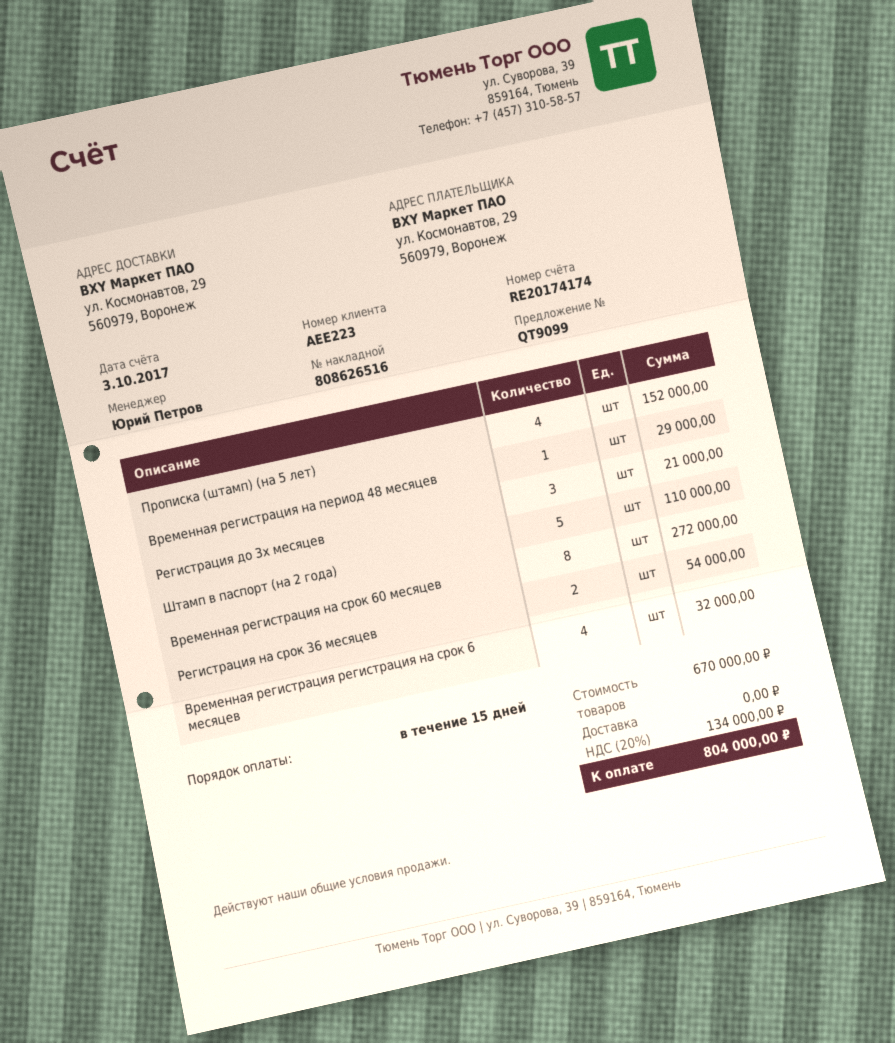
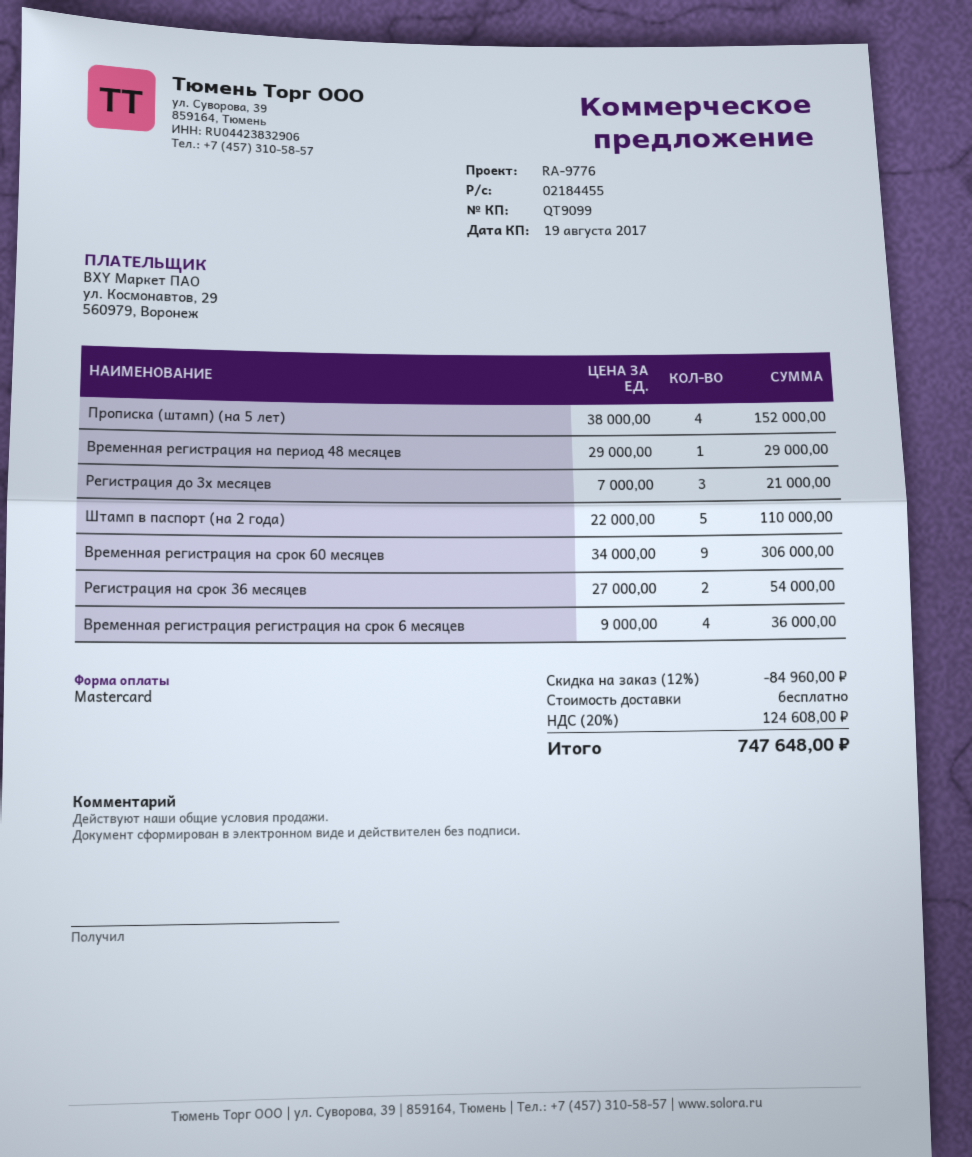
Временная регистрация на срок 60 месяцев: 8 for 272000.00 -> 9 for 306000.00
Временная регистрация регистрация на срок 6 месяцев: 4 for 32000.00 -> 4 for 36000.00
discount: none -> 12% = 84960.00
tax: 20% = 134000.00 -> 20% = 124608.00
total: 804000.00 -> 747648.00

